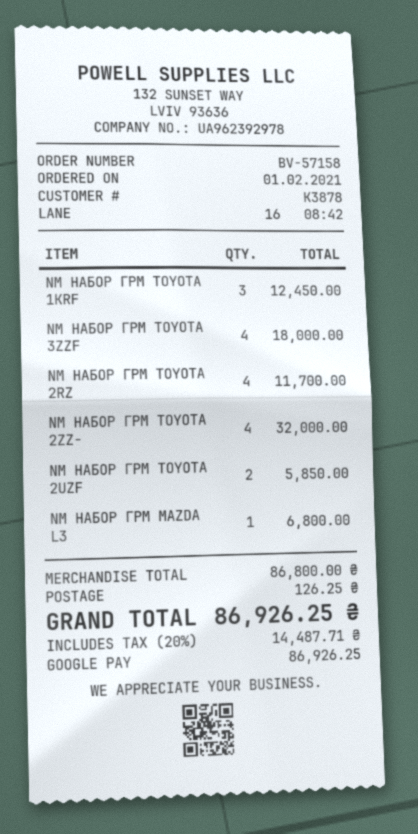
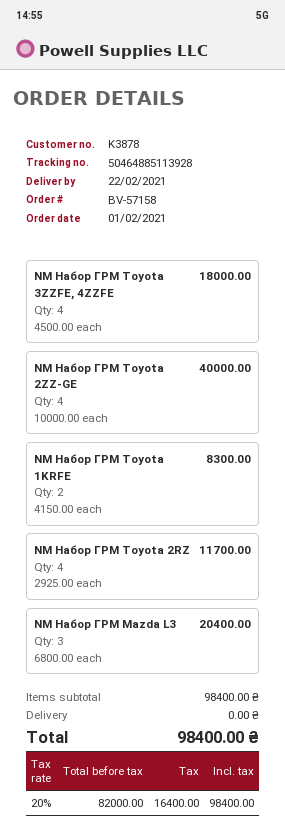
NM НАБОР ГРМ TOYOTA 1KRF: 3 for 12450.00 -> 2 for 8300.00
NM НАБОР ГРМ TOYOTA 2ZZ-: 4 for 32000.00 -> 4 for 40000.00
NM НАБОР ГРМ TOYOTA 2UZF: 2 for 5850.00 -> none
NM НАБОР ГРМ MAZDA L3: 1 for 6800.00 -> 3 for 20400.00
subtotal: 86800.00 -> 98400.00
shipping: 126.25 -> 0.00
tax: 20% = 14487.71 -> 20% = 16400.00
total: 86926.25 -> 98400.00

